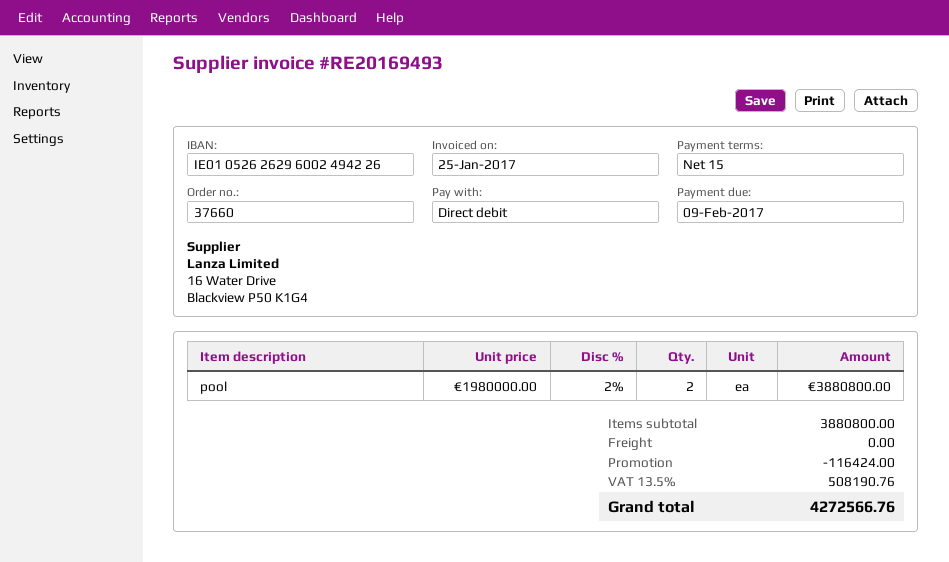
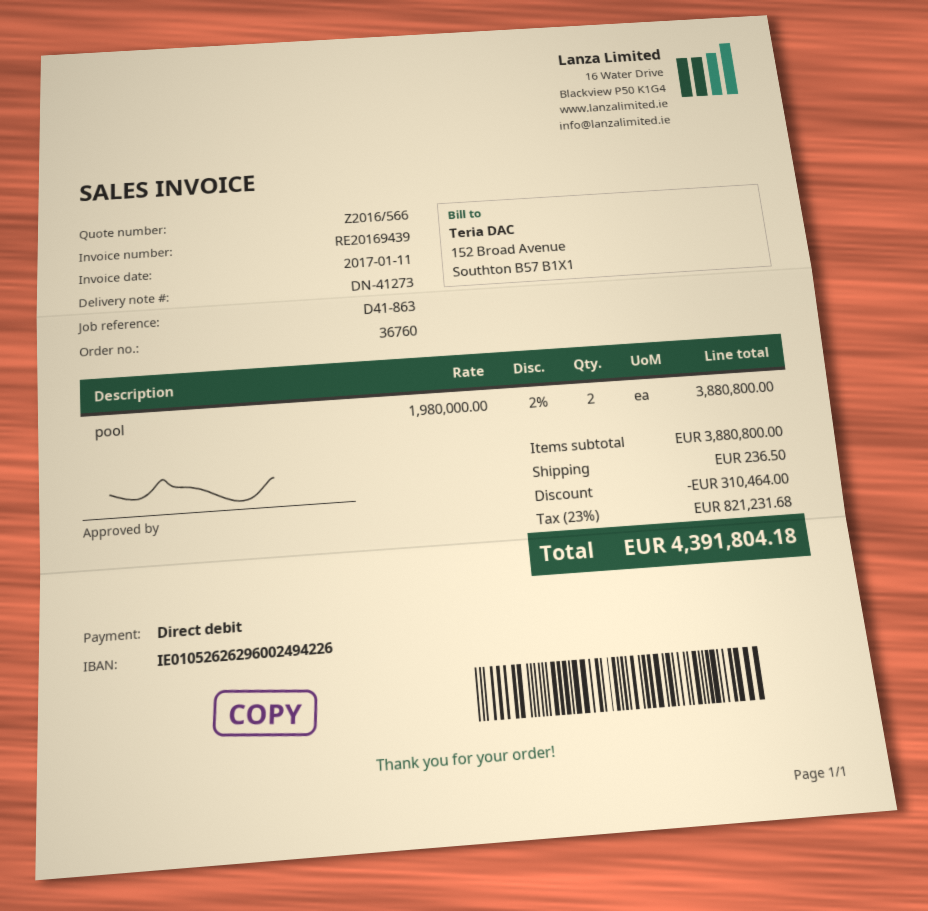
order number: 37660 -> 36760
invoice number: RE20169493 -> RE20169439
invoice date: 2017-01-25 -> 2017-01-11
discount: 116424.00 -> 310464.00
shipping: 0.00 -> 236.50
tax: 13.5% = 508190.76 -> 23% = 821231.68
total: 4272566.76 -> 4391804.18

